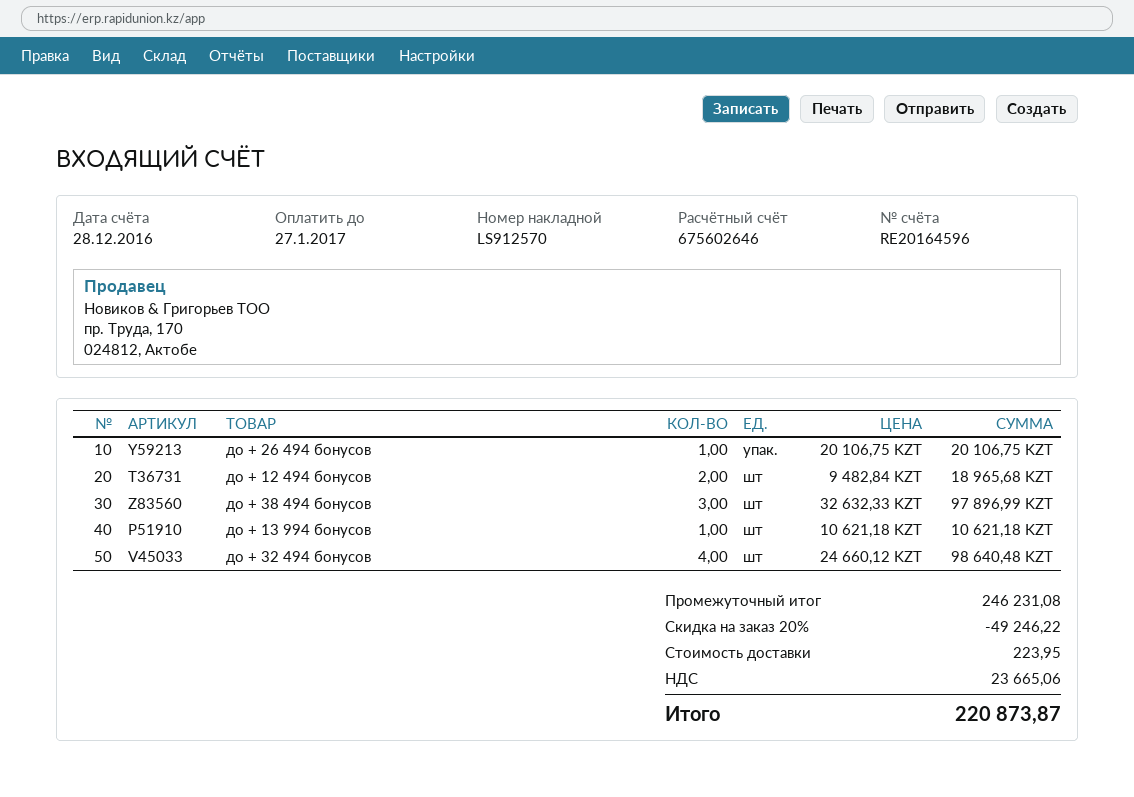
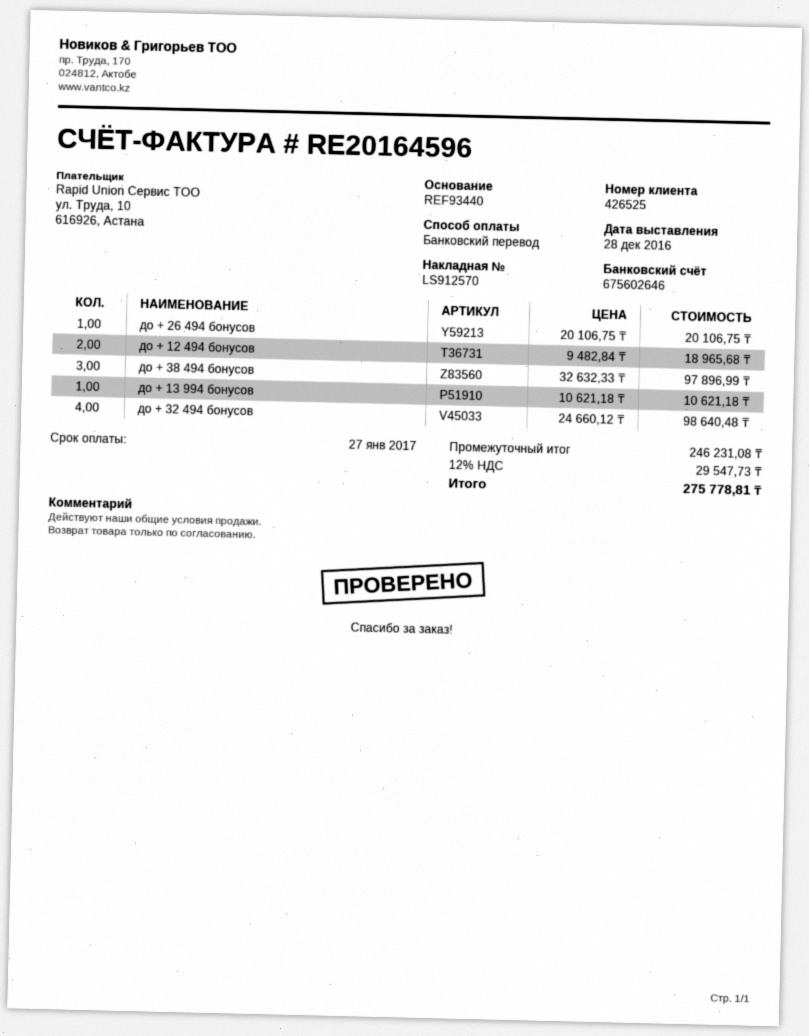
discount: 20% = 49246.22 -> none
shipping: 223.95 -> none
tax: 23665.06 -> 29547.73
total: 220873.87 -> 275778.81

